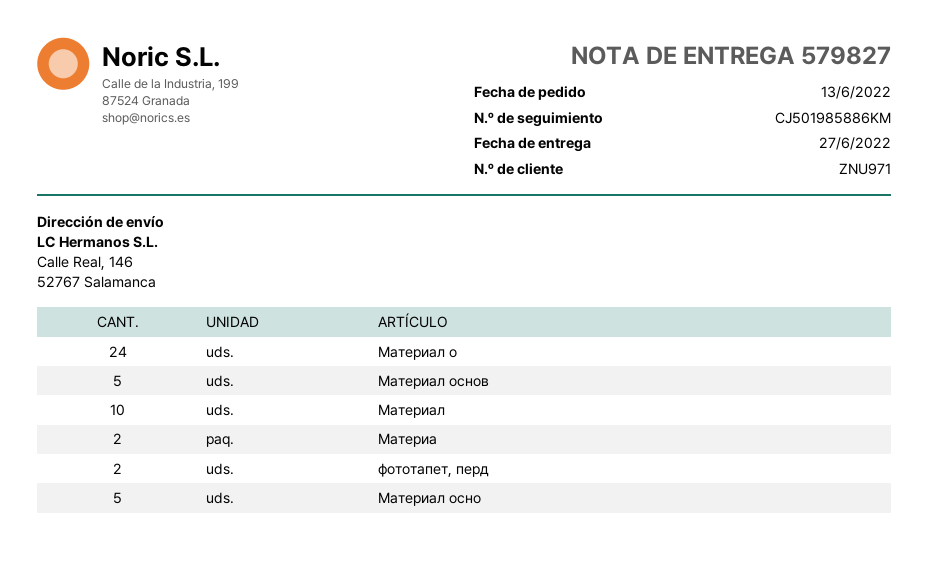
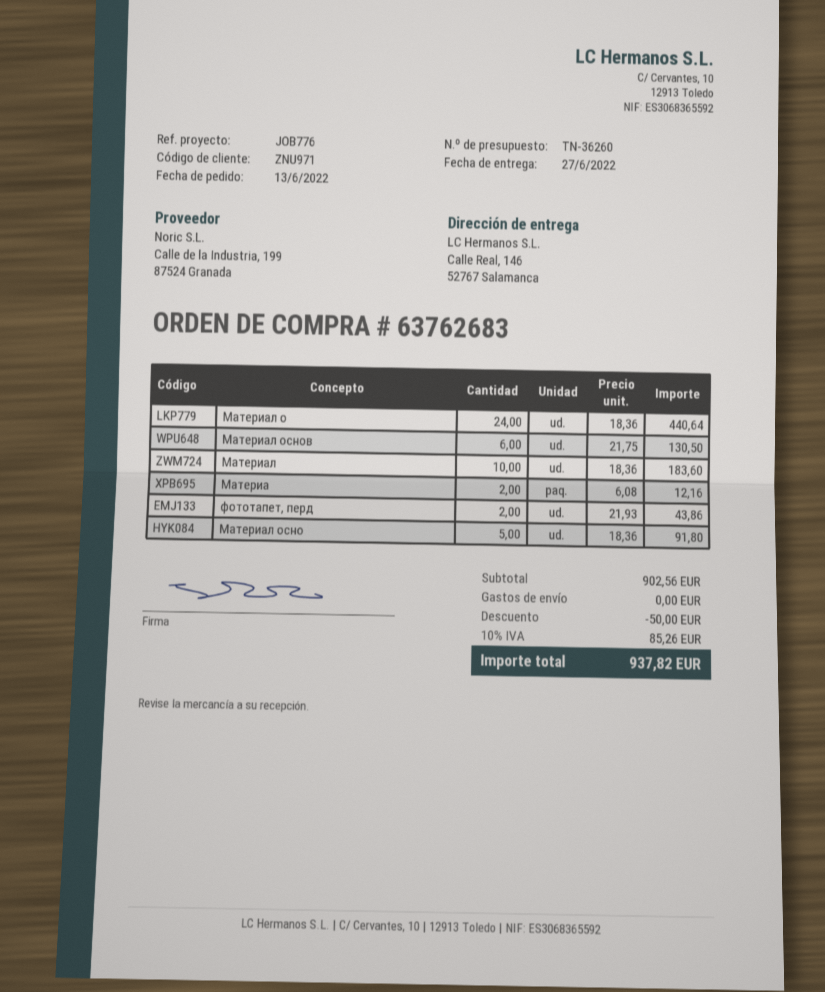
Материал основ: 5 -> 6

